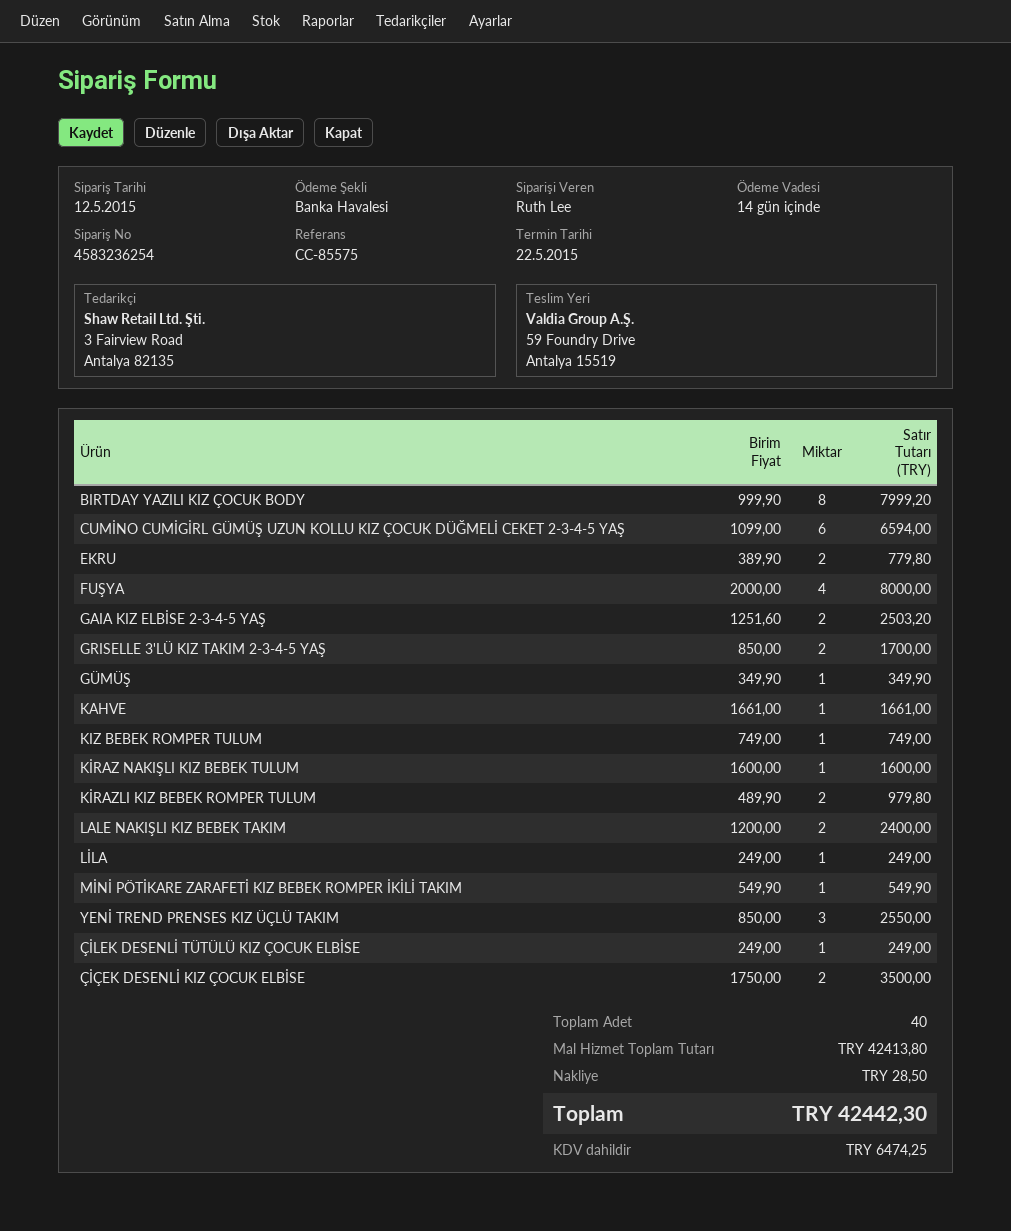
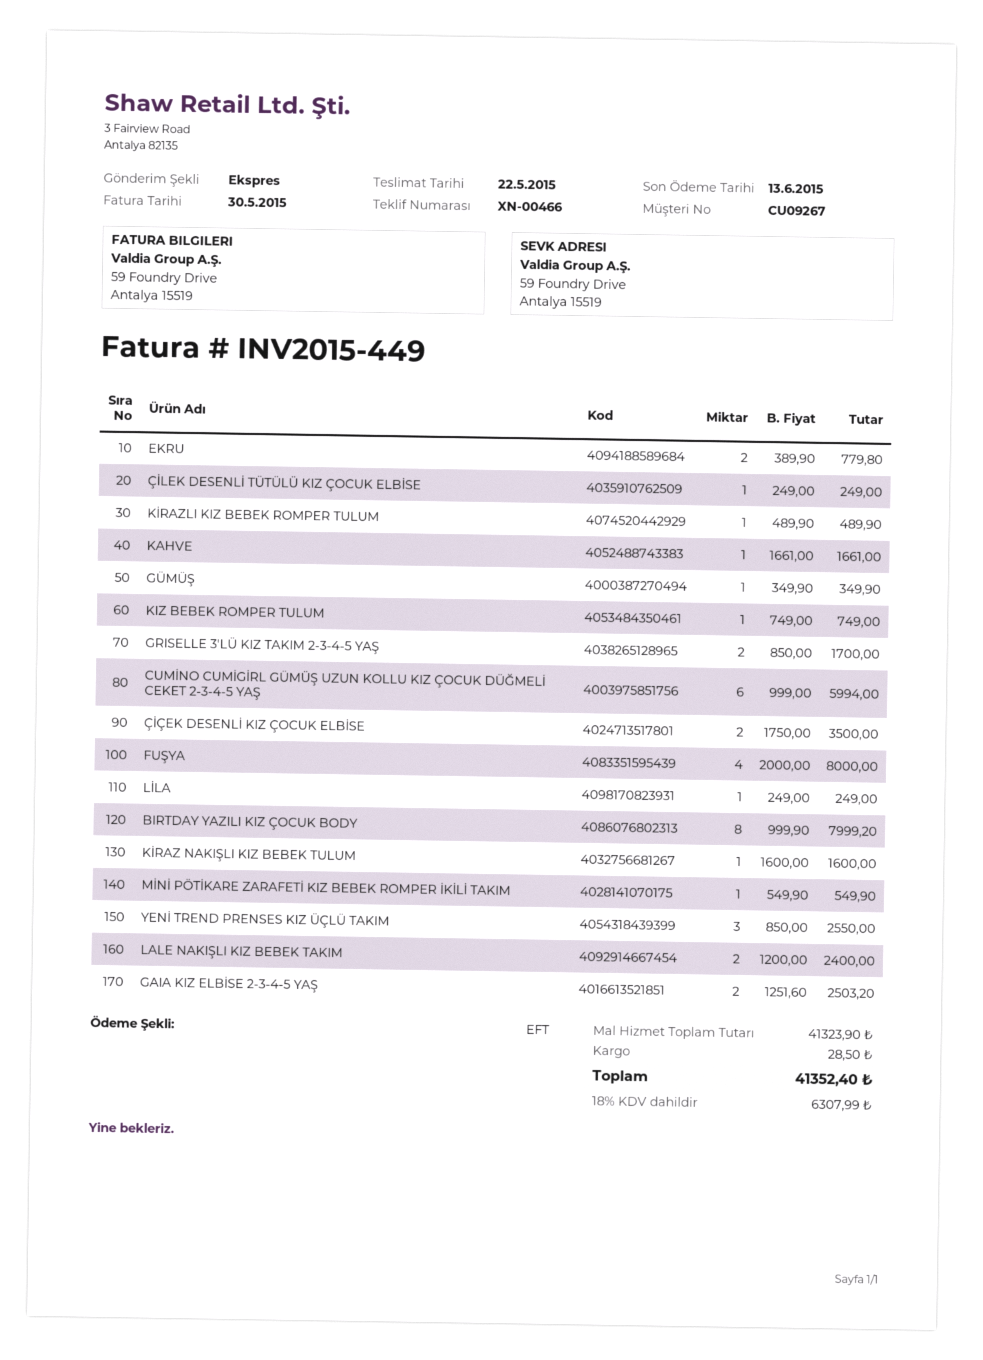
CUMİNO CUMİGİRL GÜMÜŞ UZUN KOLLU KIZ ÇOCUK DÜĞMELİ CEKET 2-3-4-5 YAŞ: 6 x 1099.00 = 6594.00 -> 6 x 999.00 = 5994.00
KİRAZLI KIZ BEBEK ROMPER TULUM: 2 x 489.90 = 979.80 -> 1 x 489.90 = 489.90
subtotal: 42413.80 -> 41323.90
tax: 6474.25 -> 6307.99
total: 42442.30 -> 41352.40

